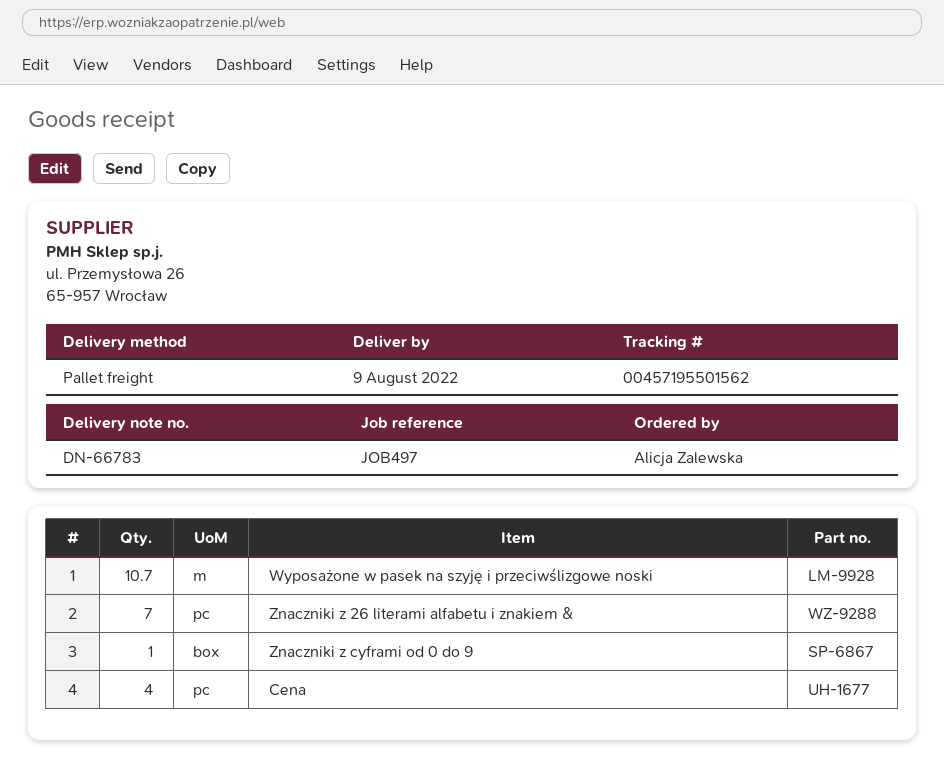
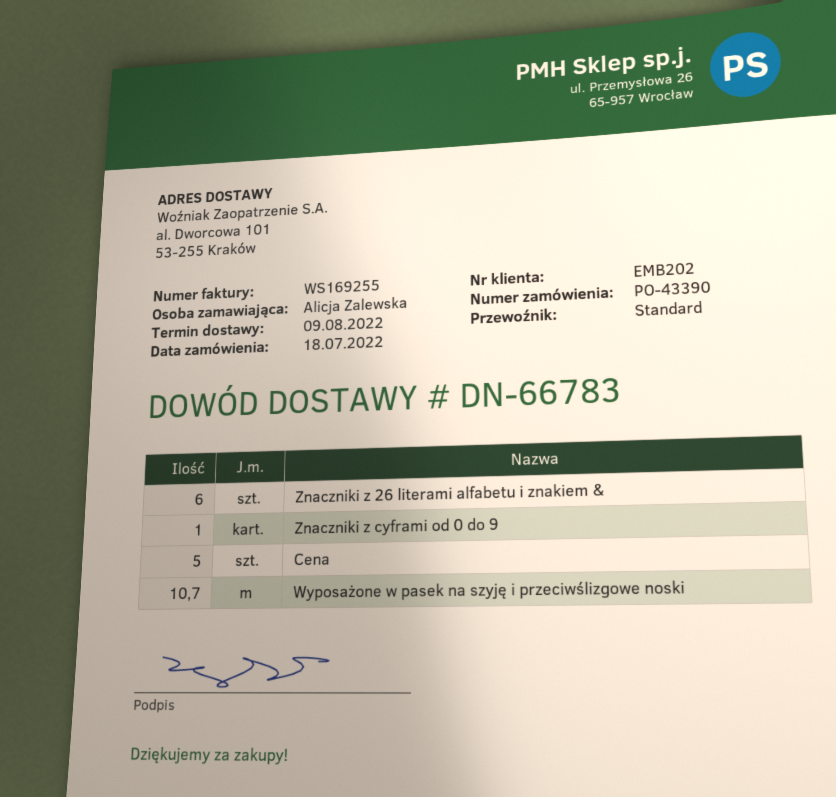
shipping method: pallet freight -> standard
Znaczniki z 26 literami alfabetu i znakiem &: 7 -> 6
Cena: 4 -> 5

